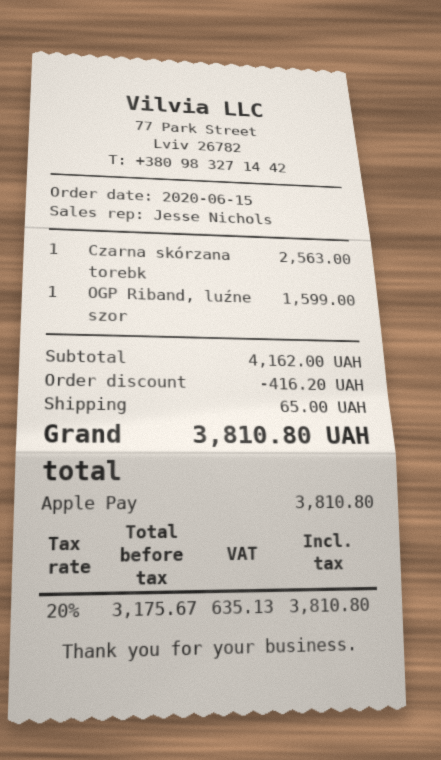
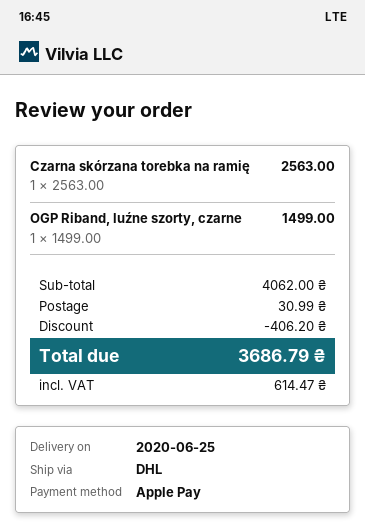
OGP Riband, luźne szor: 1 for 1599.00 -> 1 for 1499.00
subtotal: 4162.00 -> 4062.00
discount: 416.20 -> 406.20
shipping: 65.00 -> 30.99
tax: 635.13 -> 614.47
total: 3810.80 -> 3686.79

